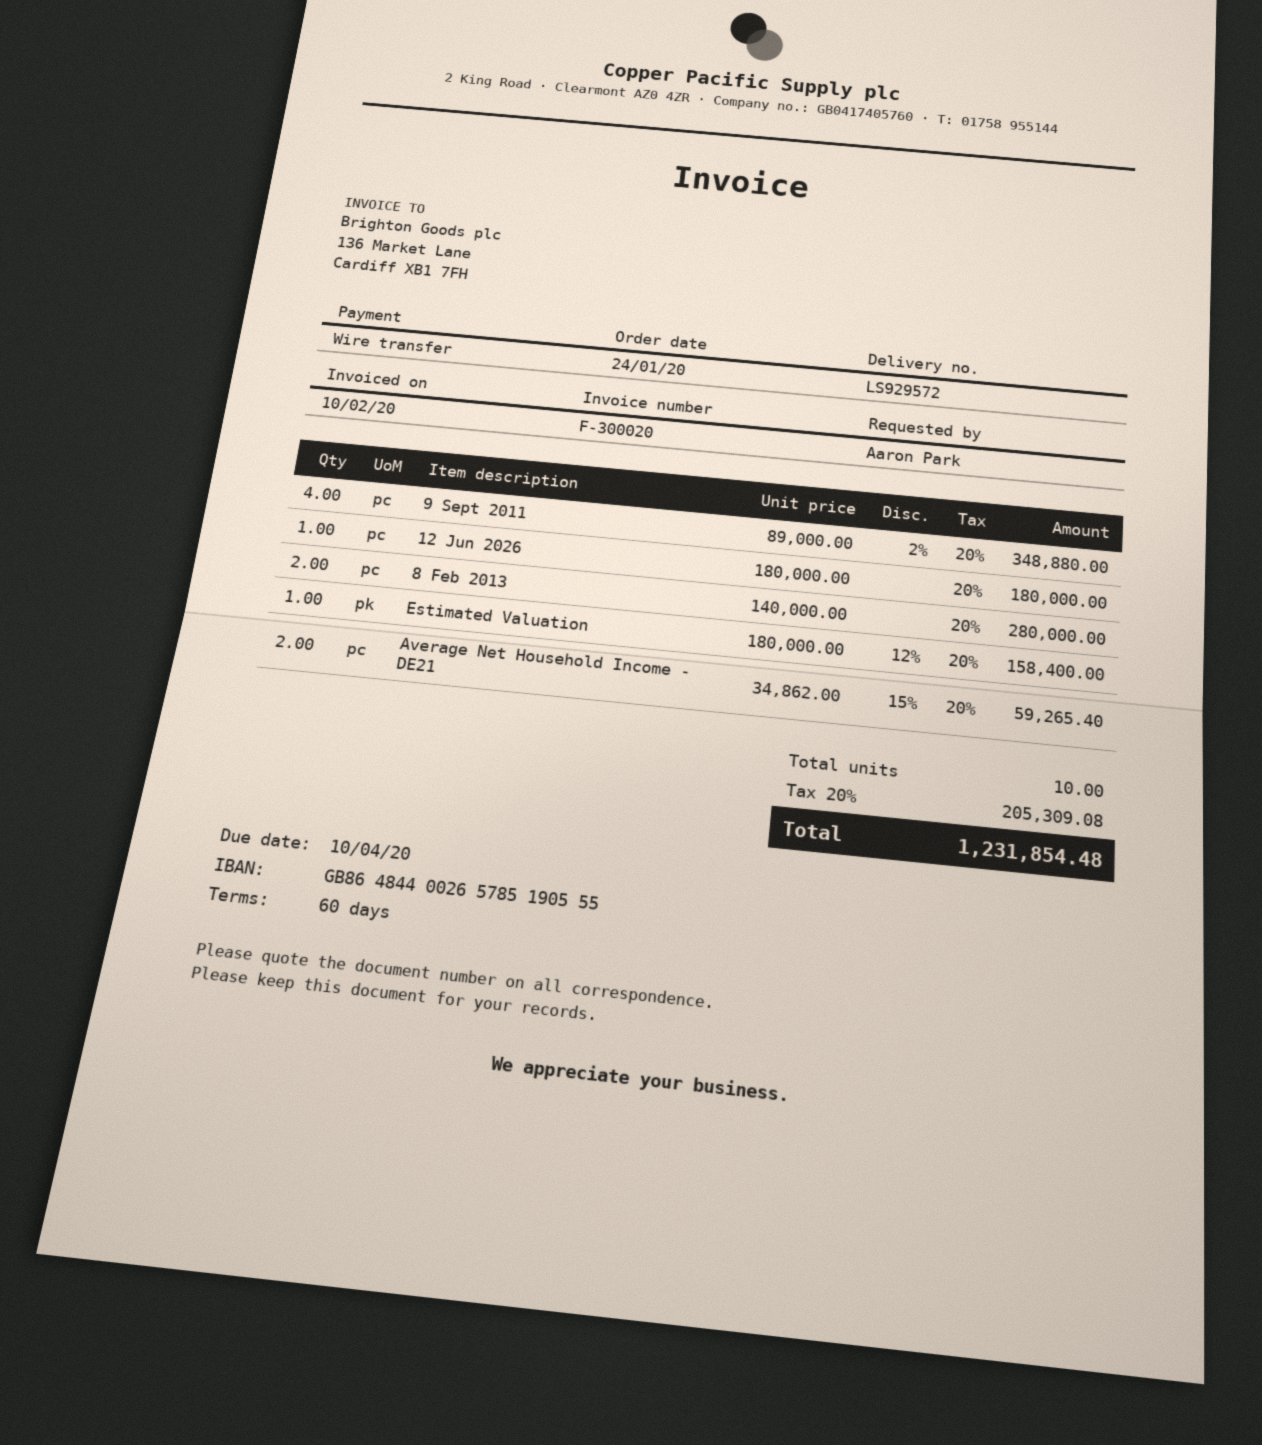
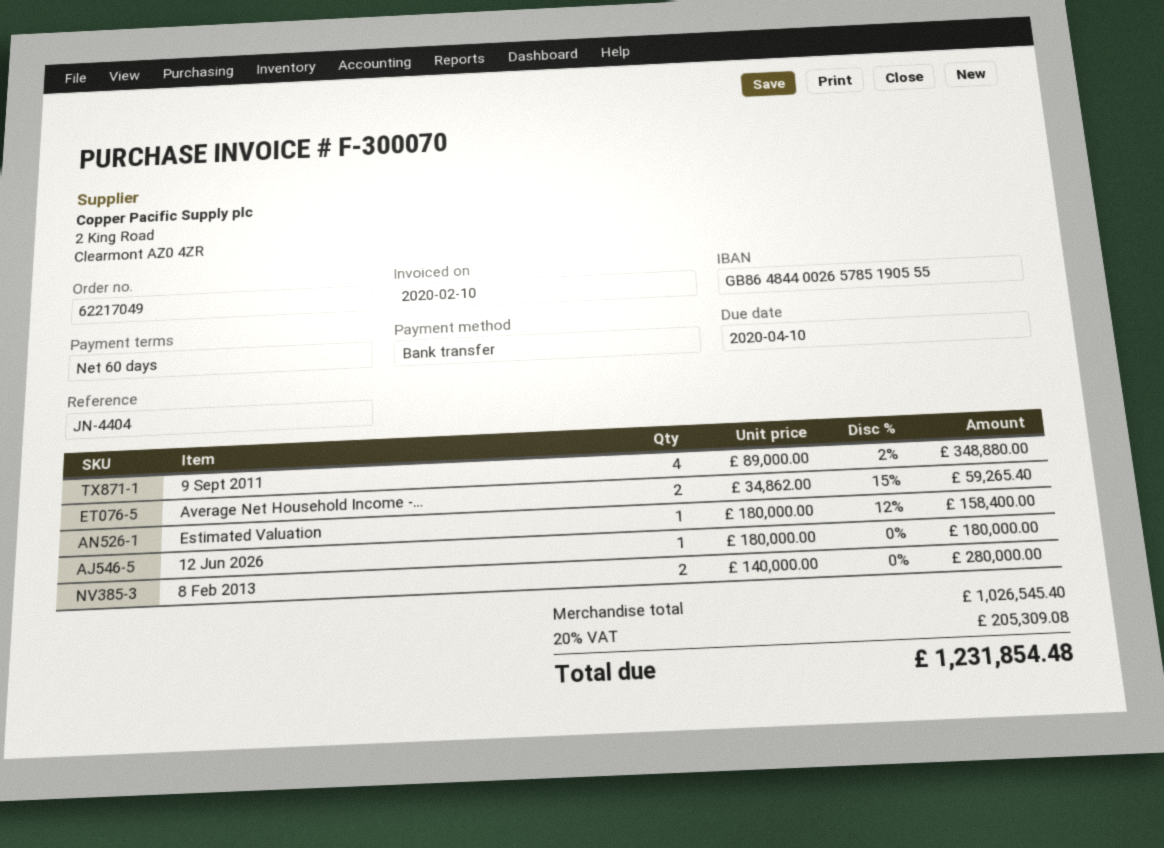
invoice number: F-300020 -> F-300070

